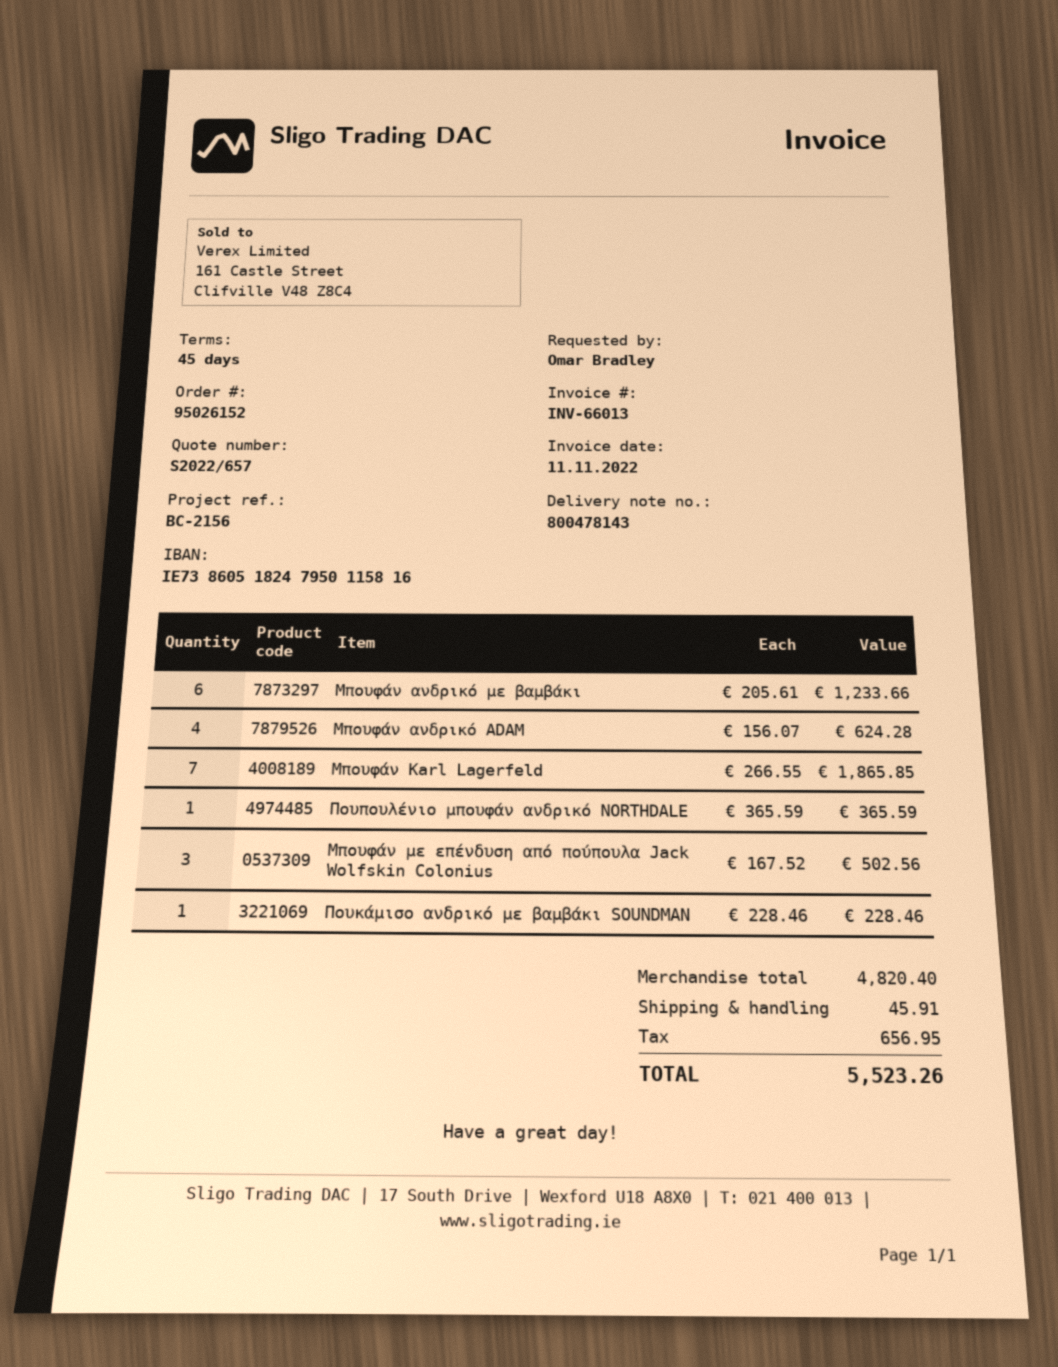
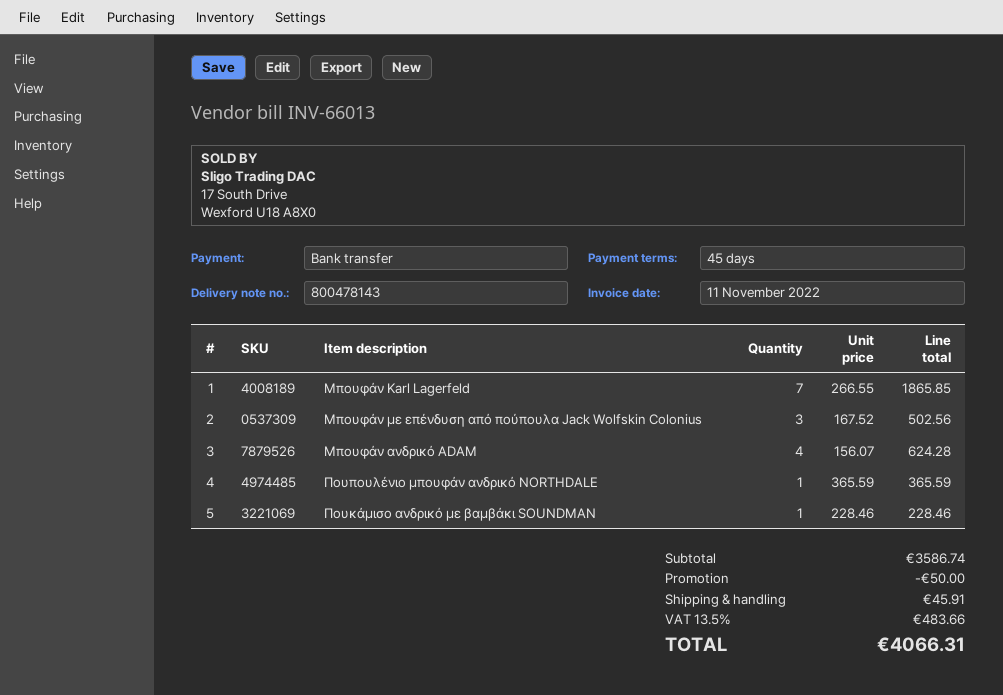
Μπουφάν ανδρικό με βαμβάκι: 6 x 205.61 = 1233.66 -> none
subtotal: 4820.40 -> 3586.74
discount: none -> 50.00
tax: 656.95 -> 483.66
total: 5523.26 -> 4066.31

